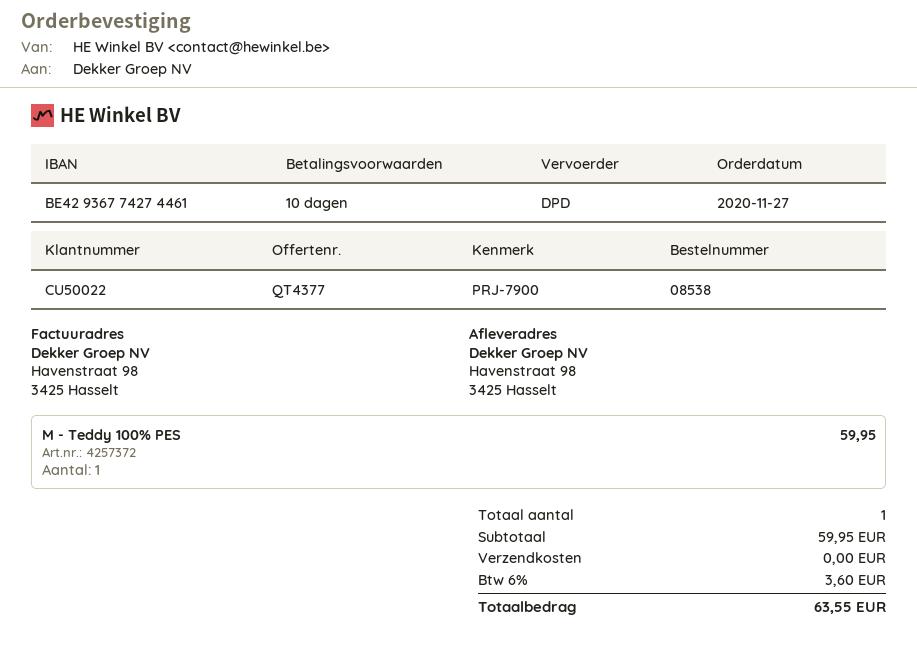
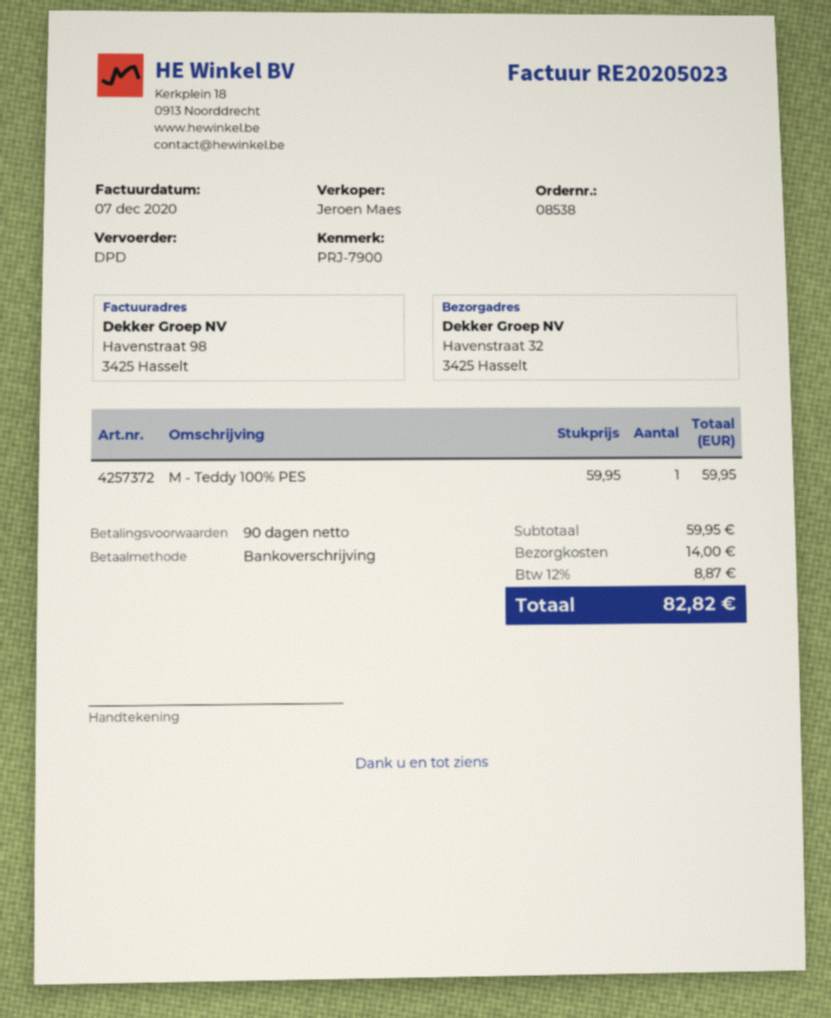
payment terms: 10 days -> 90 days
ship to: Havenstraat 98, 3425 Hasselt -> Havenstraat 32, 3425 Hasselt
shipping: 0.00 -> 14.00
tax: 6% = 3.60 -> 12% = 8.87
total: 63.55 -> 82.82

